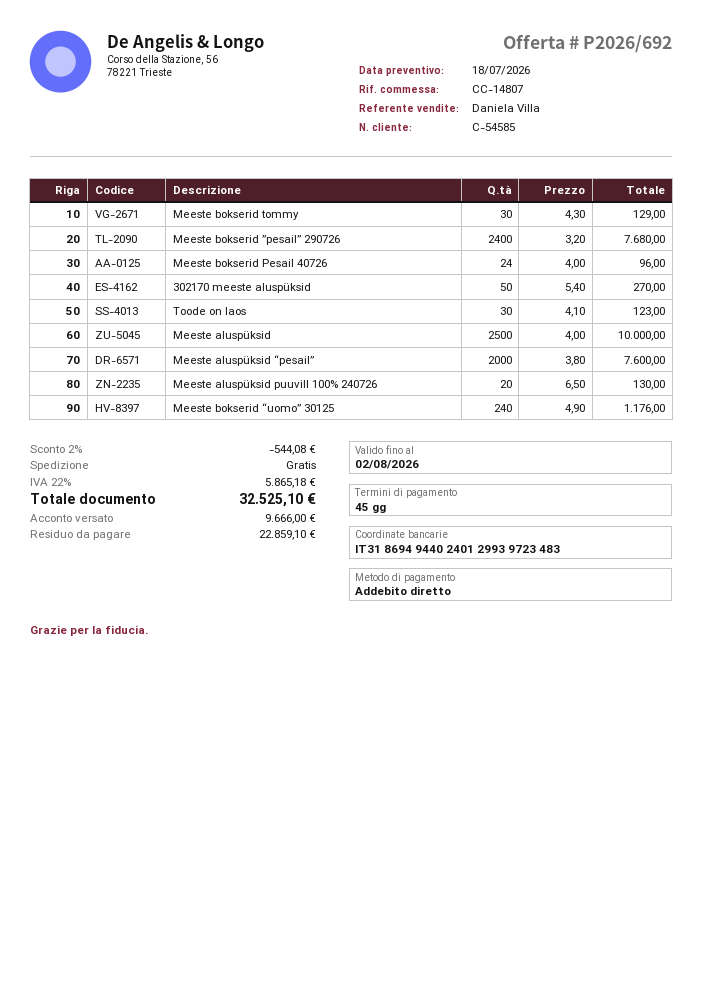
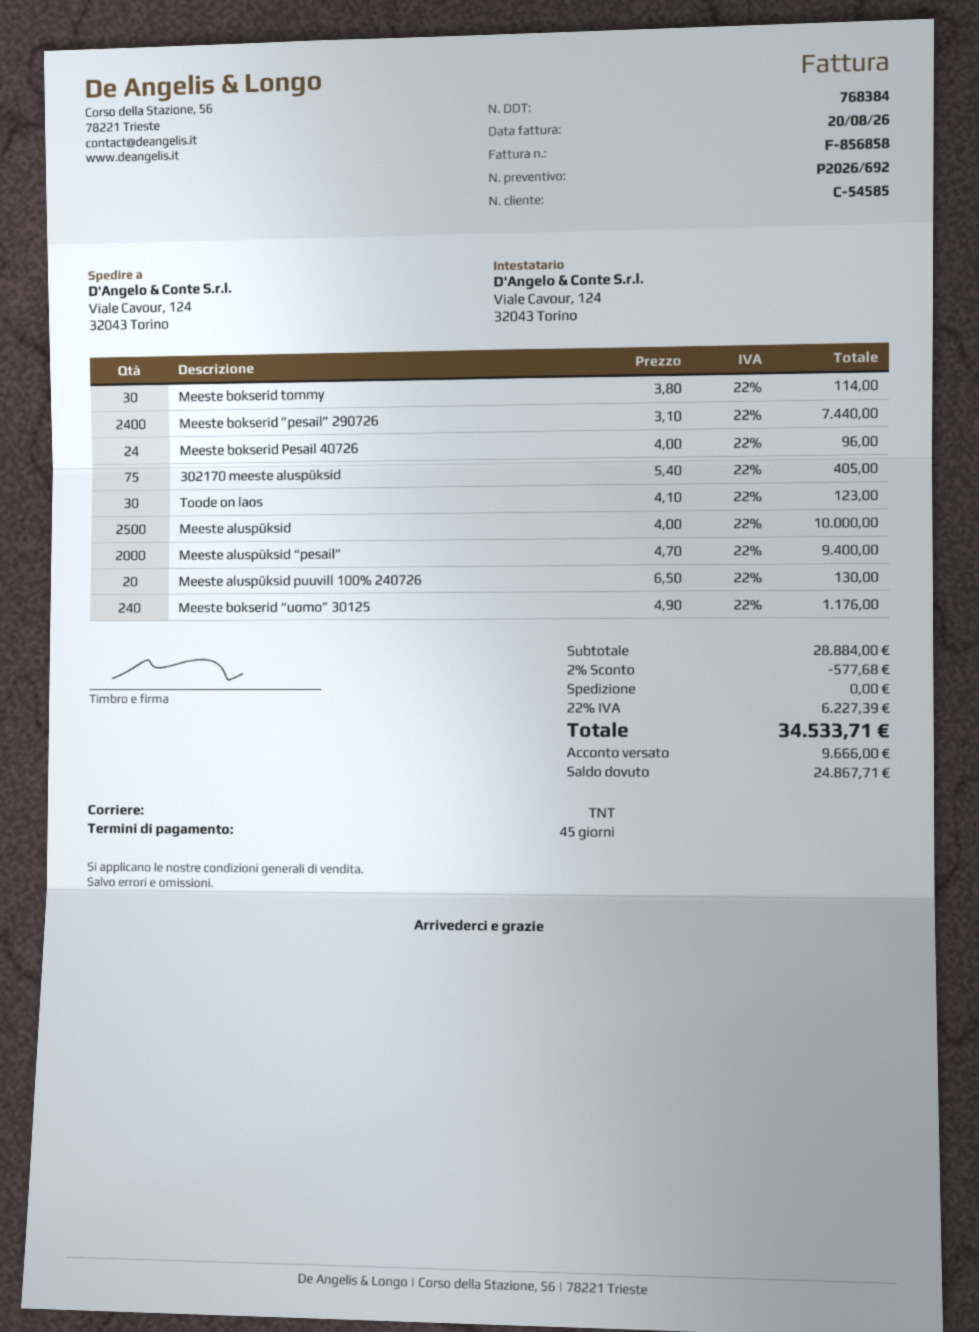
Meeste bokserid tommy: 30 x 4.30 = 129.00 -> 30 x 3.80 = 114.00
Meeste bokserid ”pesail” 290726: 2400 x 3.20 = 7680.00 -> 2400 x 3.10 = 7440.00
302170 meeste aluspüksid: 50 x 5.40 = 270.00 -> 75 x 5.40 = 405.00
Meeste aluspüksid “pesail”: 2000 x 3.80 = 7600.00 -> 2000 x 4.70 = 9400.00
discount: 2% = 544.08 -> 2% = 577.68
tax: 22% = 5865.18 -> 22% = 6227.39
total: 32525.10 -> 34533.71
balance: 22859.10 -> 24867.71

